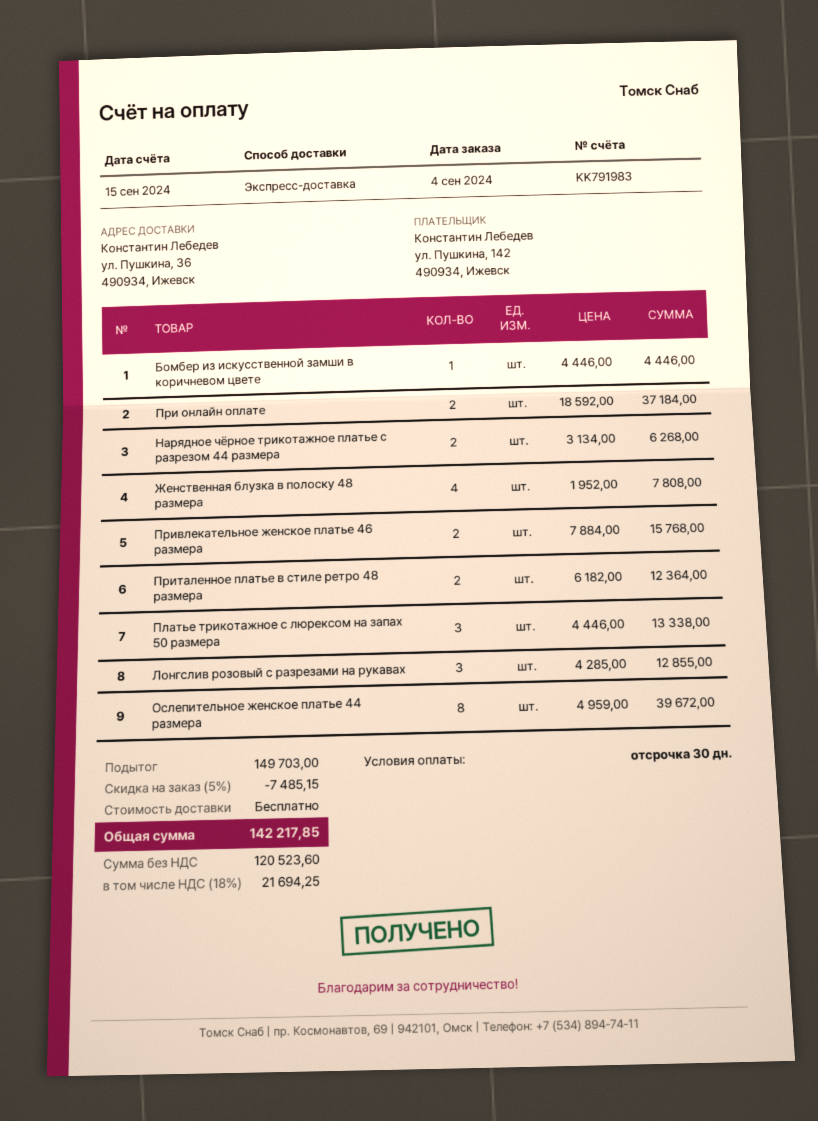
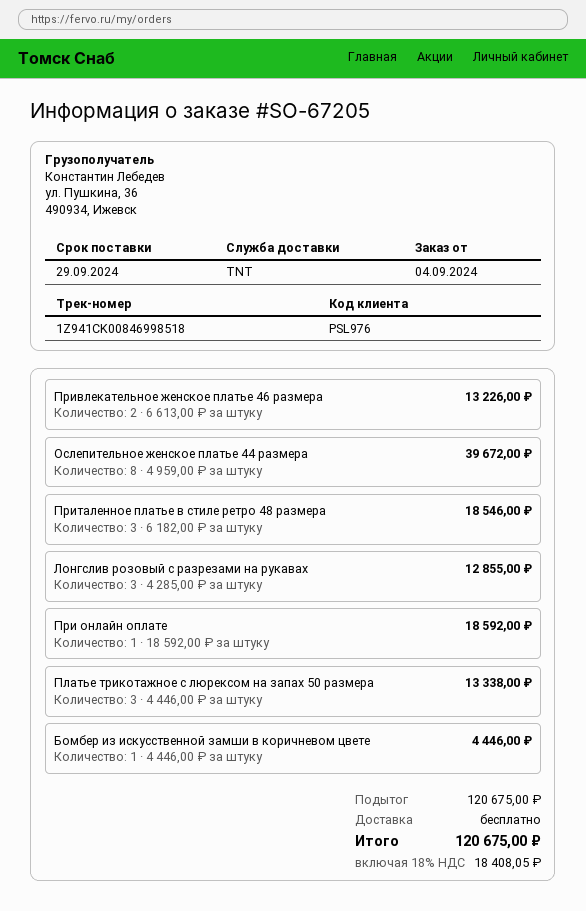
shipping method: express -> TNT
При онлайн оплате: 2 x 18592.00 = 37184.00 -> 1 x 18592.00 = 18592.00
Нарядное чёрное трикотажное платье с разрезом 44 размера: 2 x 3134.00 = 6268.00 -> none
Женственная блузка в полоску 48 размера: 4 x 1952.00 = 7808.00 -> none
Привлекательное женское платье 46 размера: 2 x 7884.00 = 15768.00 -> 2 x 6613.00 = 13226.00
Приталенное платье в стиле ретро 48 размера: 2 x 6182.00 = 12364.00 -> 3 x 6182.00 = 18546.00
subtotal: 149703.00 -> 120675.00
discount: 5% = 7485.15 -> none
tax: 18% = 21694.25 -> 18% = 18408.05
total: 142217.85 -> 120675.00

